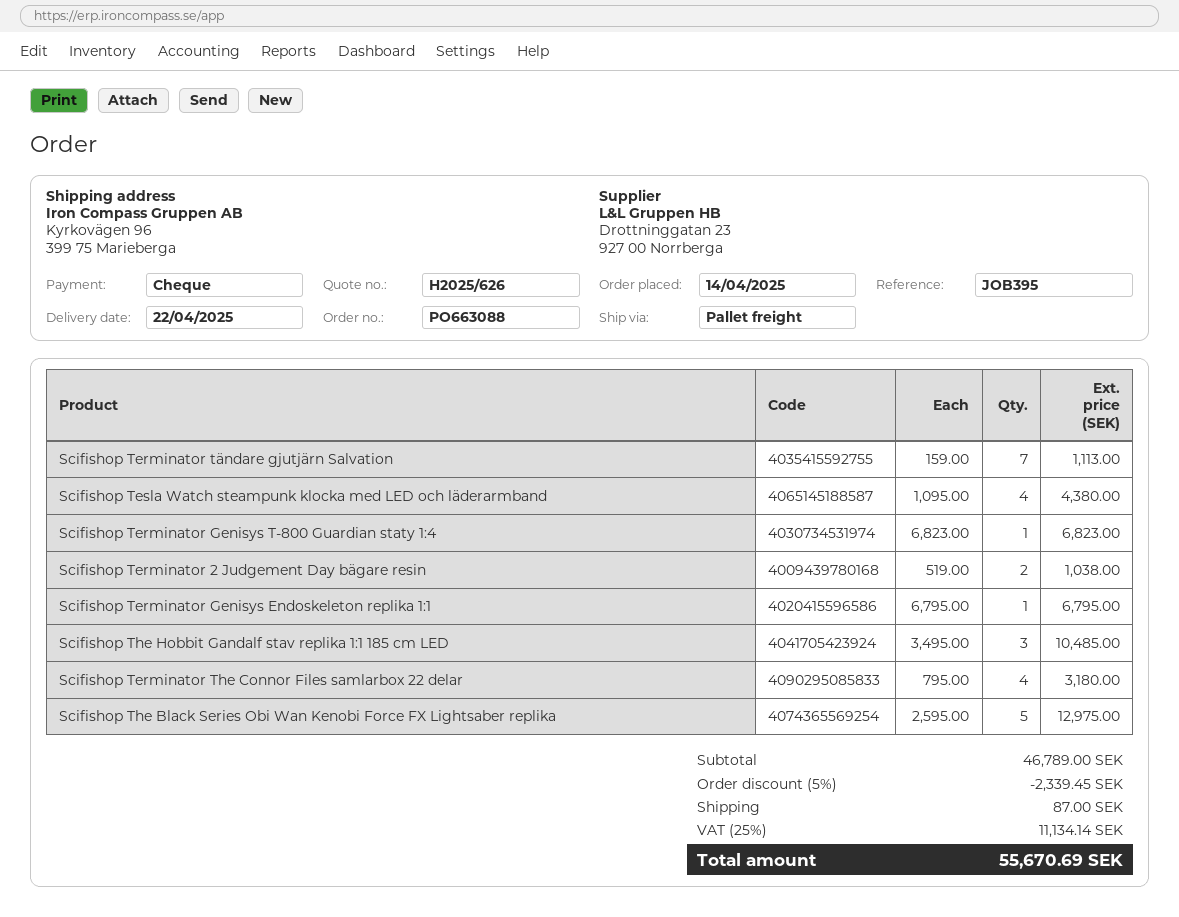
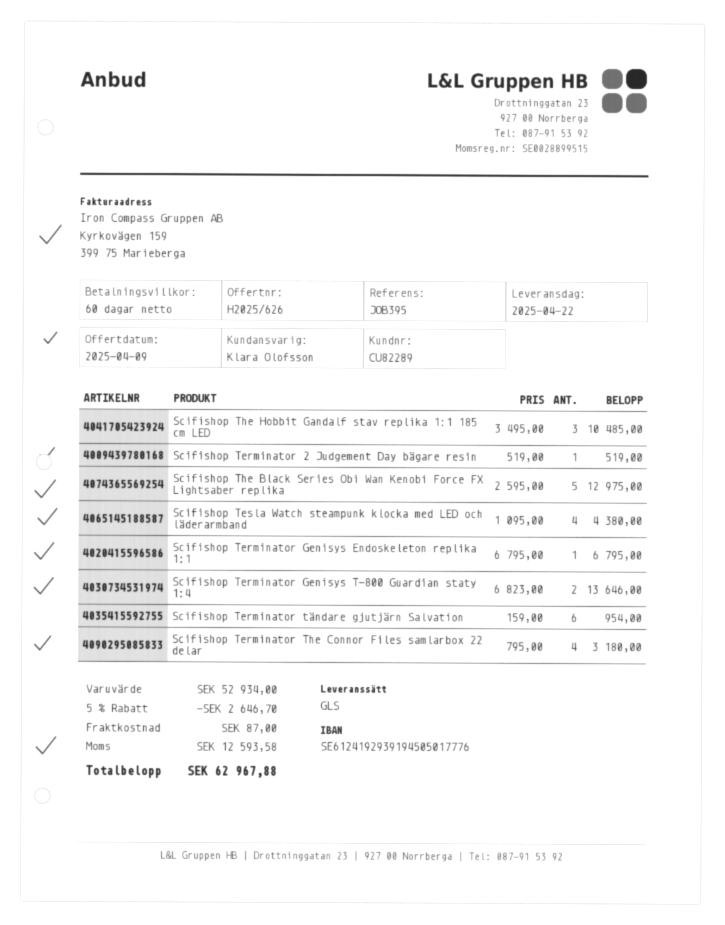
shipping method: pallet freight -> GLS
Scifishop Terminator tändare gjutjärn Salvation: 7 x 159.00 = 1113.00 -> 6 x 159.00 = 954.00
Scifishop Terminator Genisys T-800 Guardian staty 1:4: 1 x 6823.00 = 6823.00 -> 2 x 6823.00 = 13646.00
Scifishop Terminator 2 Judgement Day bägare resin: 2 x 519.00 = 1038.00 -> 1 x 519.00 = 519.00
subtotal: 46789.00 -> 52934.00
discount: 5% = 2339.45 -> 5% = 2646.70
tax: 11134.14 -> 12593.58
total: 55670.69 -> 62967.88

